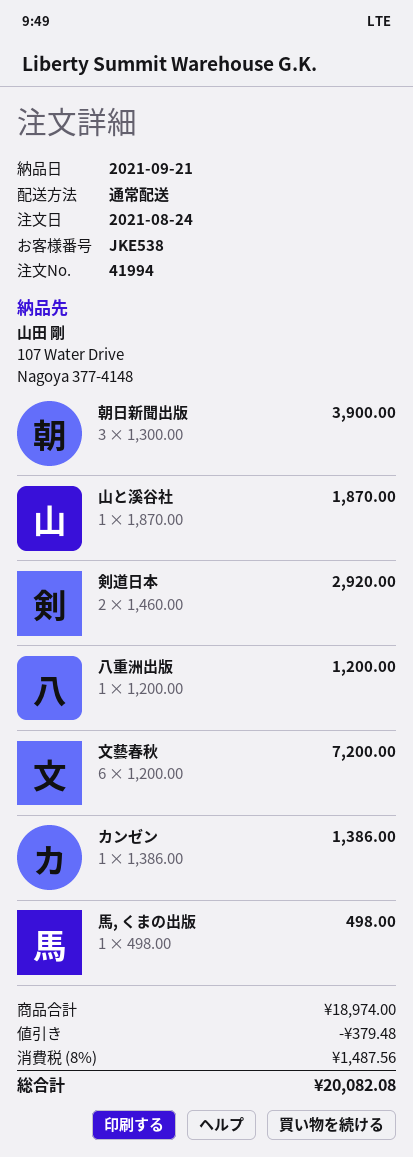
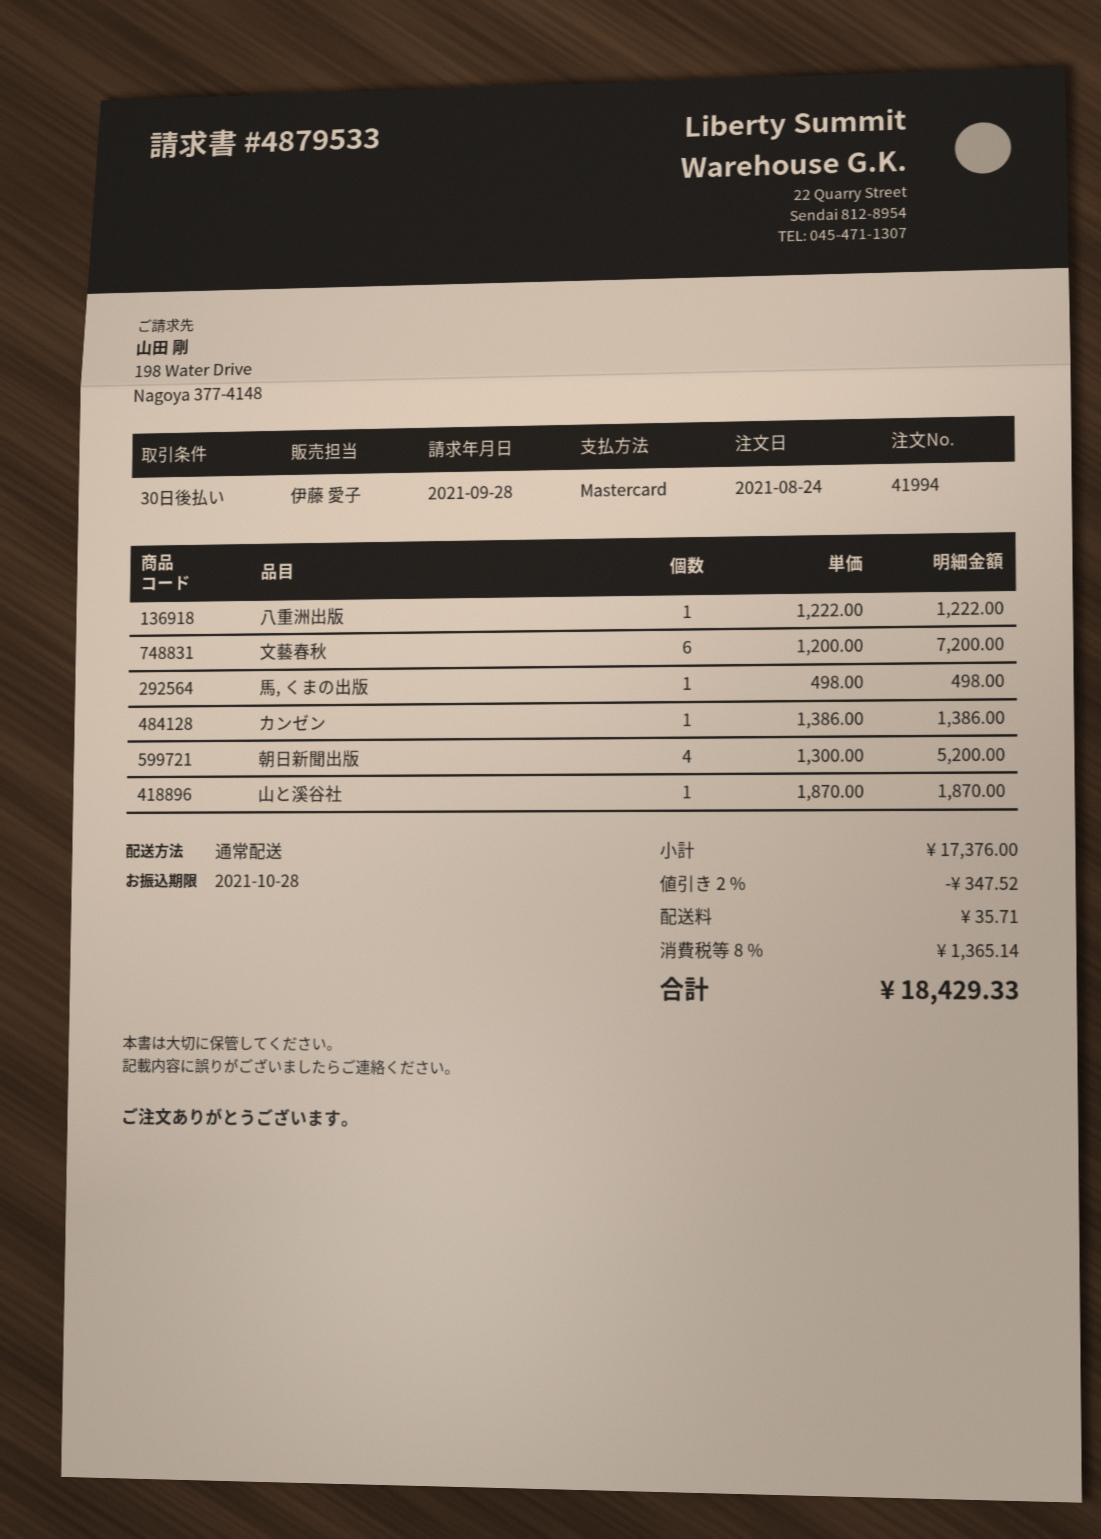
朝日新聞出版: 3 x 1300.00 = 3900.00 -> 4 x 1300.00 = 5200.00
剣道日本: 2 x 1460.00 = 2920.00 -> none
八重洲出版: 1 x 1200.00 = 1200.00 -> 1 x 1222.00 = 1222.00
subtotal: 18974.00 -> 17376.00
discount: 379.48 -> 347.52
shipping: none -> 35.71
tax: 8% = 1487.56 -> 8% = 1365.14
total: 20082.08 -> 18429.33

